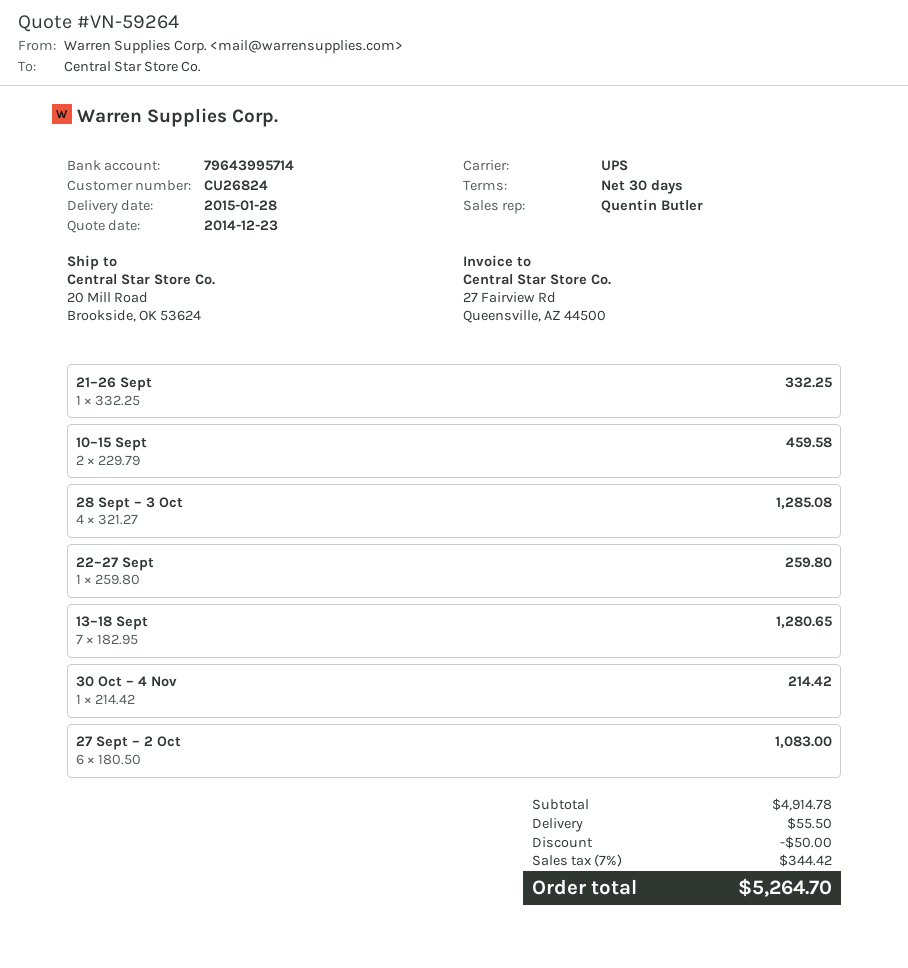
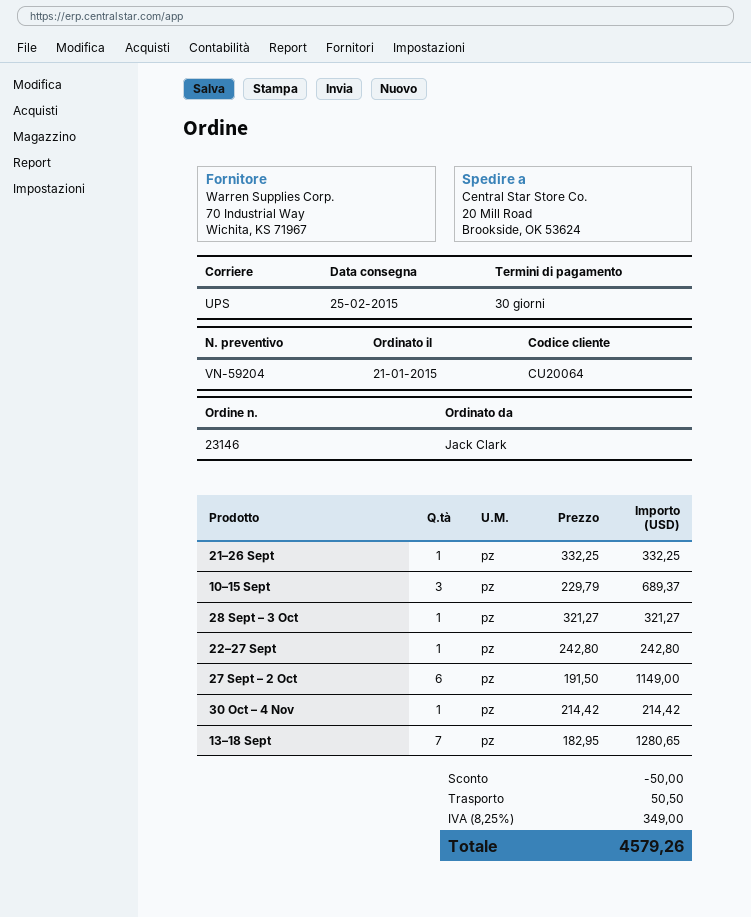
quote number: VN-59264 -> VN-59204
delivery date: 2015-01-28 -> 2015-02-25
customer number: CU26824 -> CU20064
10–15 Sept: 2 x 229.79 = 459.58 -> 3 x 229.79 = 689.37
28 Sept – 3 Oct: 4 x 321.27 = 1285.08 -> 1 x 321.27 = 321.27
22–27 Sept: 1 x 259.80 = 259.80 -> 1 x 242.80 = 242.80
27 Sept – 2 Oct: 6 x 180.50 = 1083.00 -> 6 x 191.50 = 1149.00
shipping: 55.50 -> 50.50
tax: 7% = 344.42 -> 8.25% = 349.00
total: 5264.70 -> 4579.26

